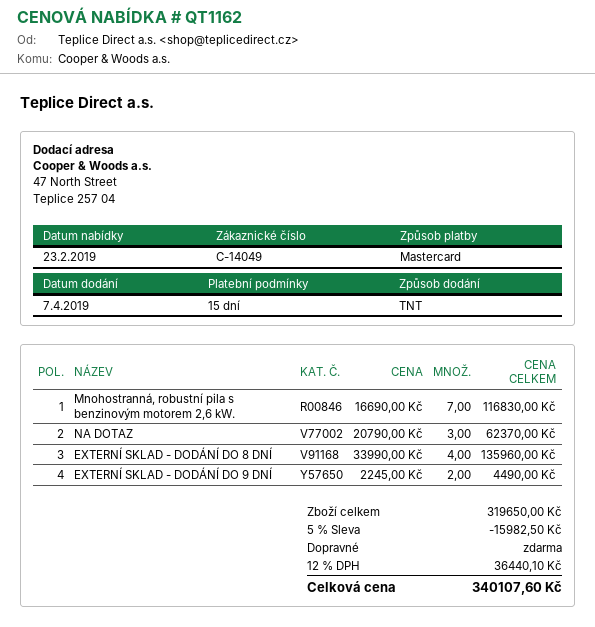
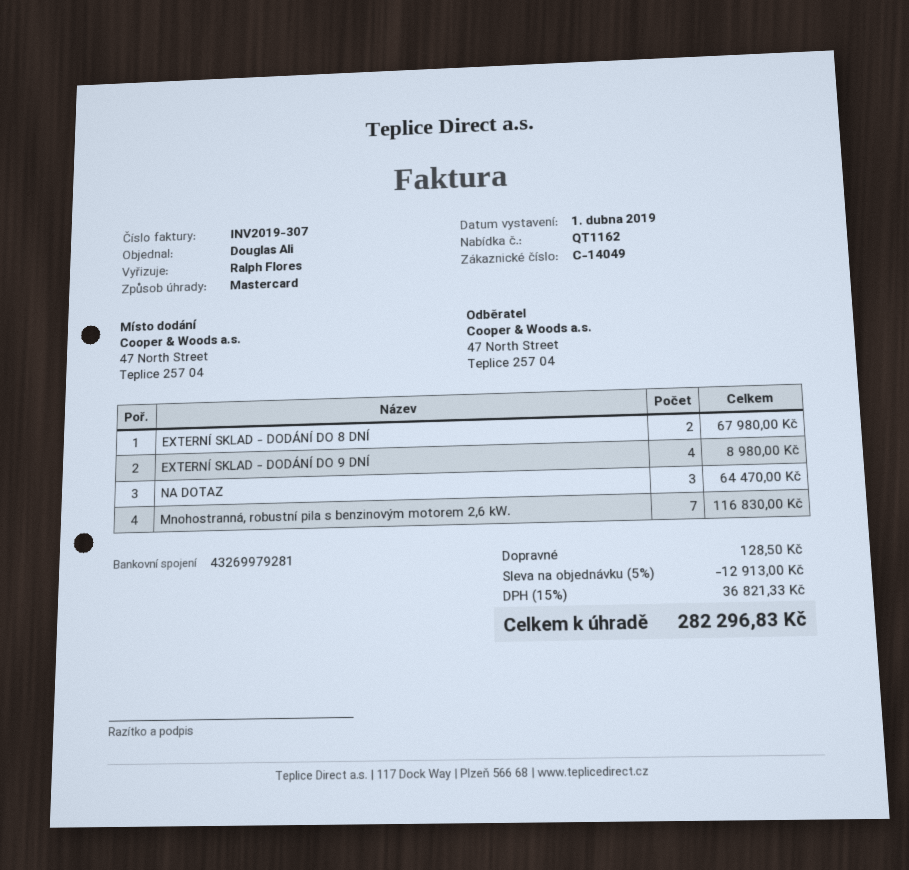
NA DOTAZ: 3 for 62370.00 -> 3 for 64470.00
EXTERNÍ SKLAD - DODÁNÍ DO 8 DNÍ: 4 for 135960.00 -> 2 for 67980.00
EXTERNÍ SKLAD - DODÁNÍ DO 9 DNÍ: 2 for 4490.00 -> 4 for 8980.00
discount: 5% = 15982.50 -> 5% = 12913.00
shipping: 0.00 -> 128.50
tax: 12% = 36440.10 -> 15% = 36821.33
total: 340107.60 -> 282296.83

